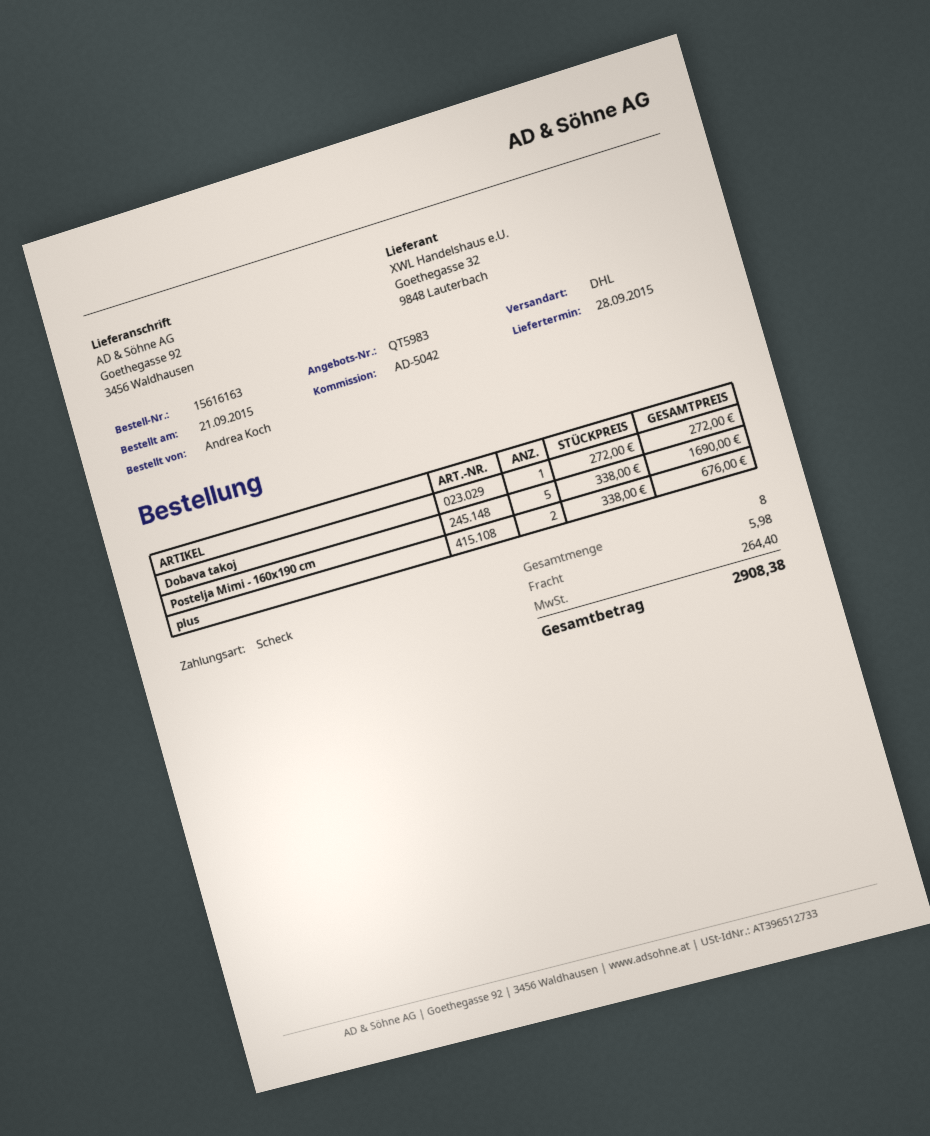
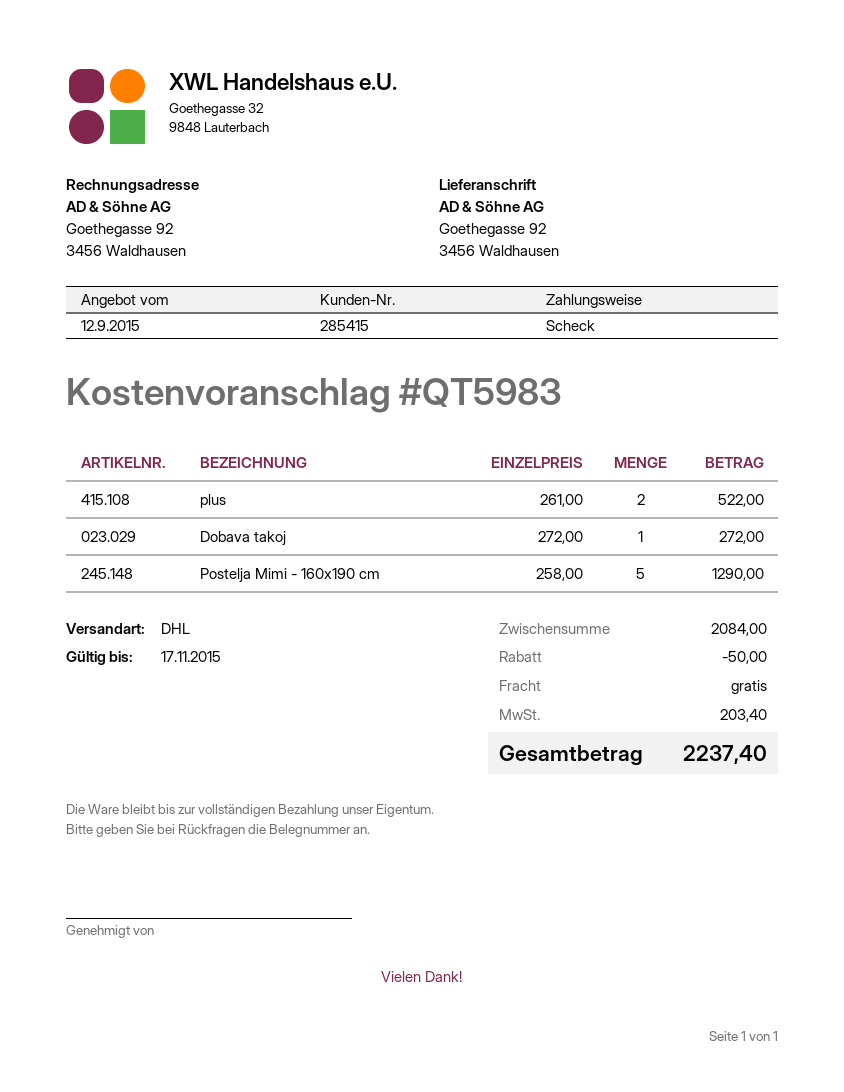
Postelja Mimi - 160x190 cm: 5 x 338.00 = 1690.00 -> 5 x 258.00 = 1290.00
plus: 2 x 338.00 = 676.00 -> 2 x 261.00 = 522.00
discount: none -> 50.00
shipping: 5.98 -> 0.00
tax: 264.40 -> 203.40
total: 2908.38 -> 2237.40

